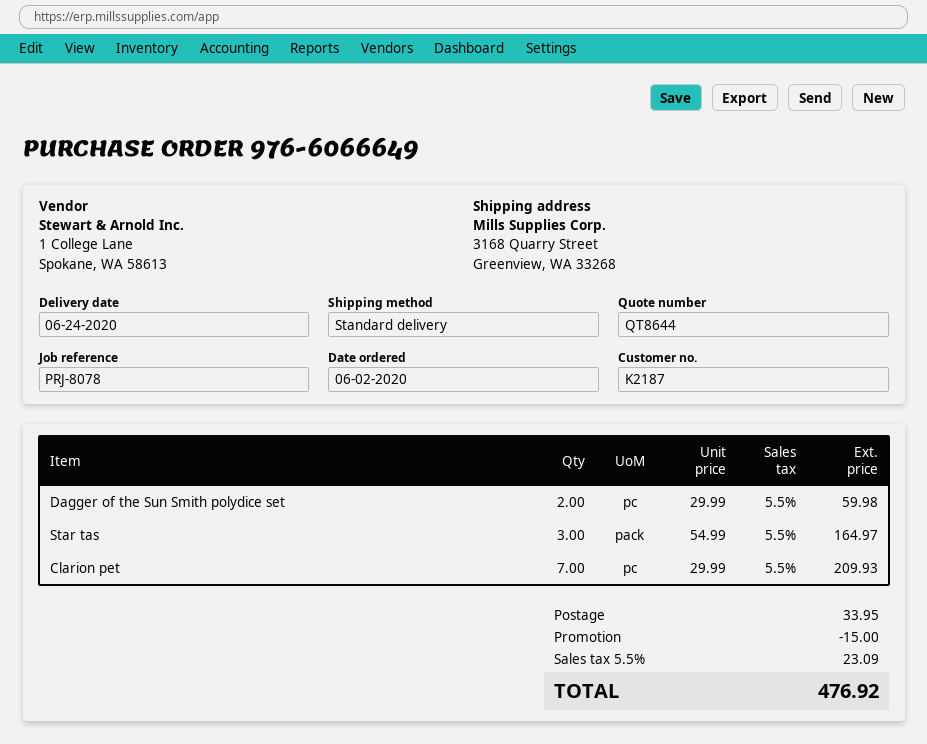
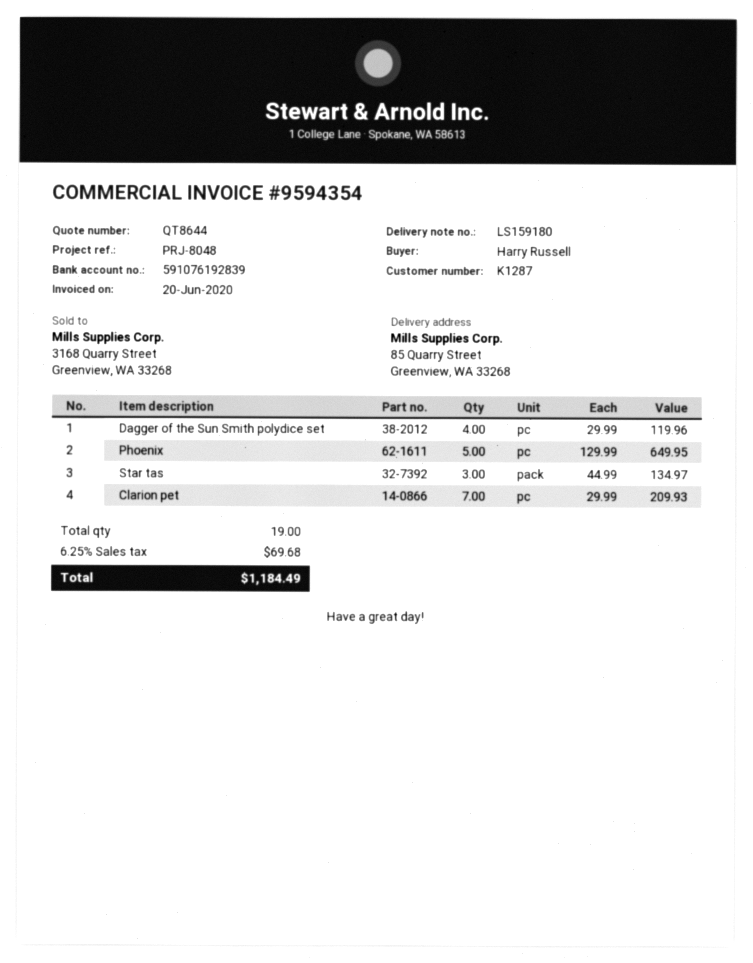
customer number: K2187 -> K1287
reference: PRJ-8078 -> PRJ-8048
ship to: 3168 Quarry Street, Greenview, WA 33268 -> 85 Quarry Street, Greenview, WA 33268
Dagger of the Sun Smith polydice set: 2 x 29.99 = 59.98 -> 4 x 29.99 = 119.96
Star tas: 3 x 54.99 = 164.97 -> 3 x 44.99 = 134.97
Phoenix: none -> 5 x 129.99 = 649.95
discount: 15.00 -> none
shipping: 33.95 -> none
tax: 5.5% = 23.09 -> 6.25% = 69.68
total: 476.92 -> 1184.49

